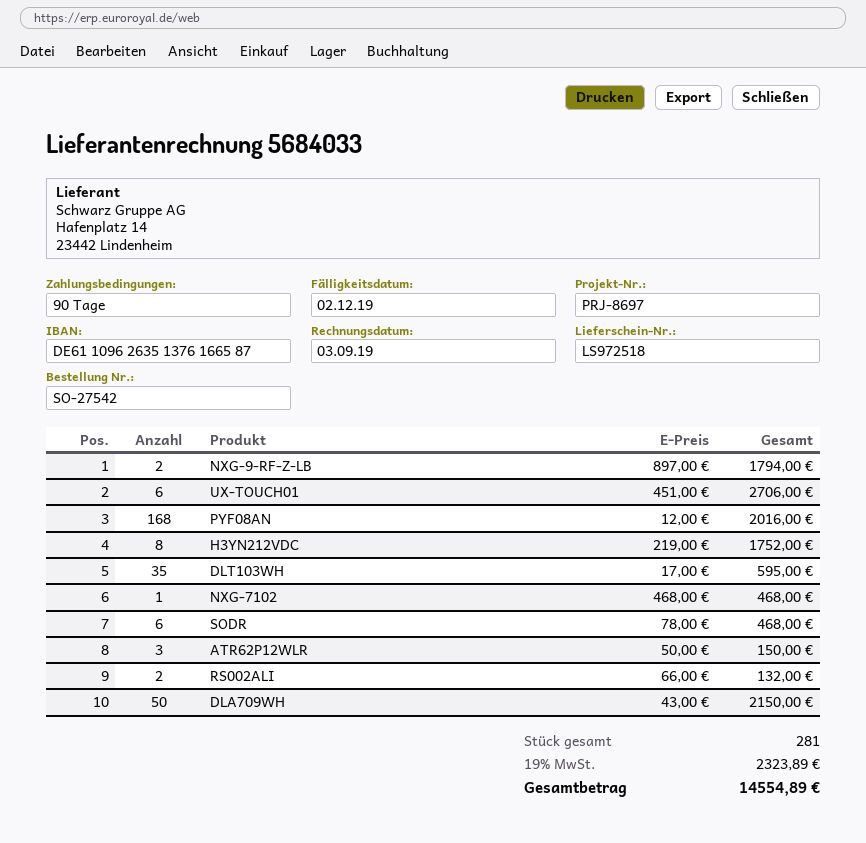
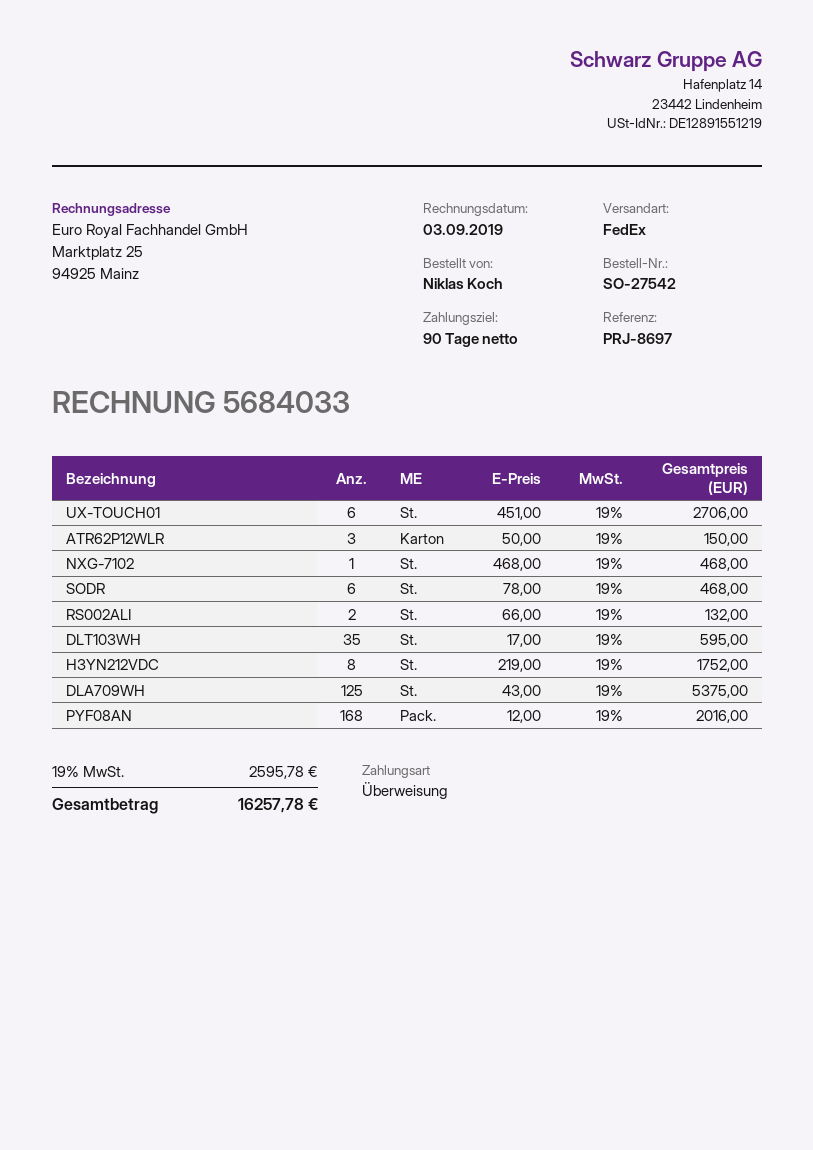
NXG-9-RF-Z-LB: 2 x 897.00 = 1794.00 -> none
DLA709WH: 50 x 43.00 = 2150.00 -> 125 x 43.00 = 5375.00
tax: 19% = 2323.89 -> 19% = 2595.78
total: 14554.89 -> 16257.78

